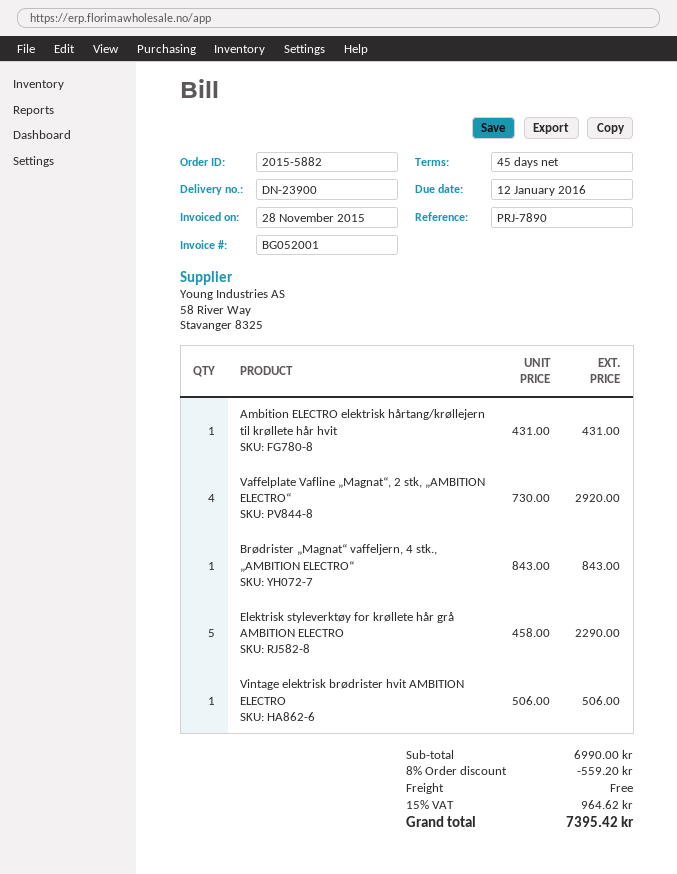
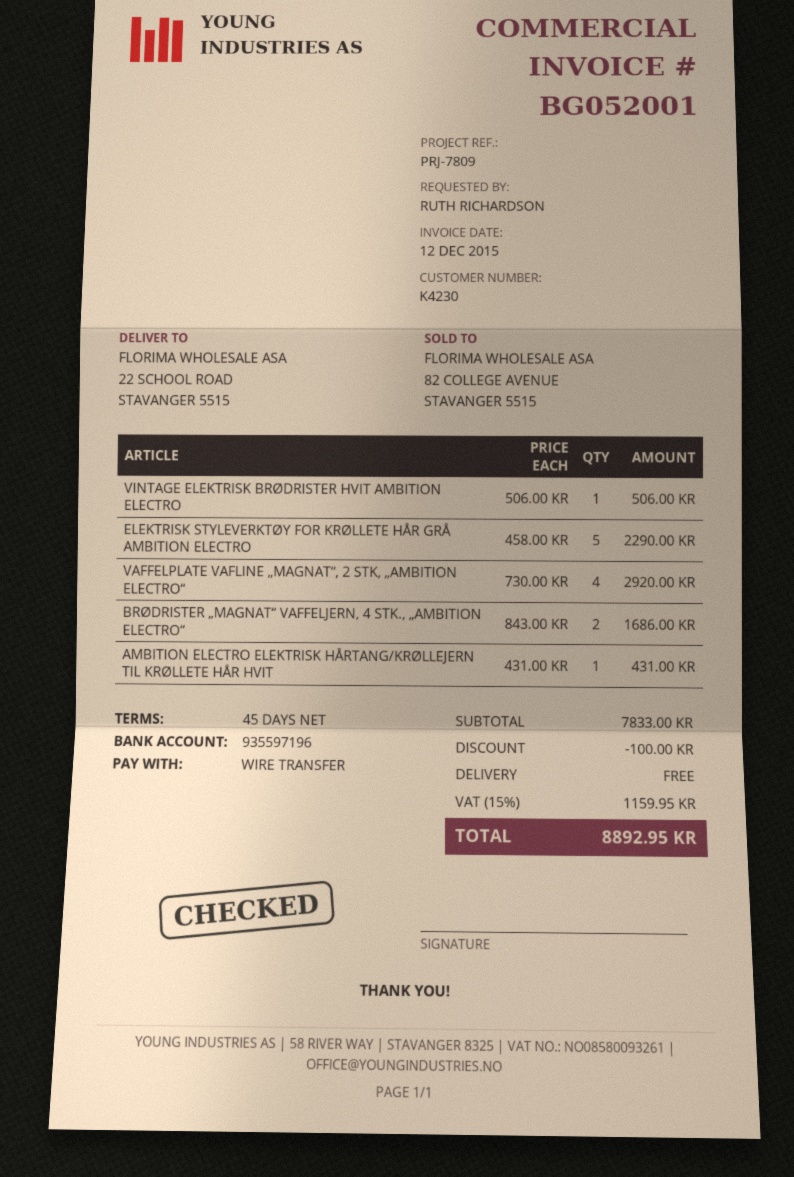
invoice date: 2015-11-28 -> 2015-12-12
reference: PRJ-7890 -> PRJ-7809
Brødrister „Magnat“ vaffeljern, 4 stk., „AMBITION ELECTRO“: 1 x 843.00 = 843.00 -> 2 x 843.00 = 1686.00
subtotal: 6990.00 -> 7833.00
discount: 559.20 -> 100.00
tax: 15% = 964.62 -> 15% = 1159.95
total: 7395.42 -> 8892.95

